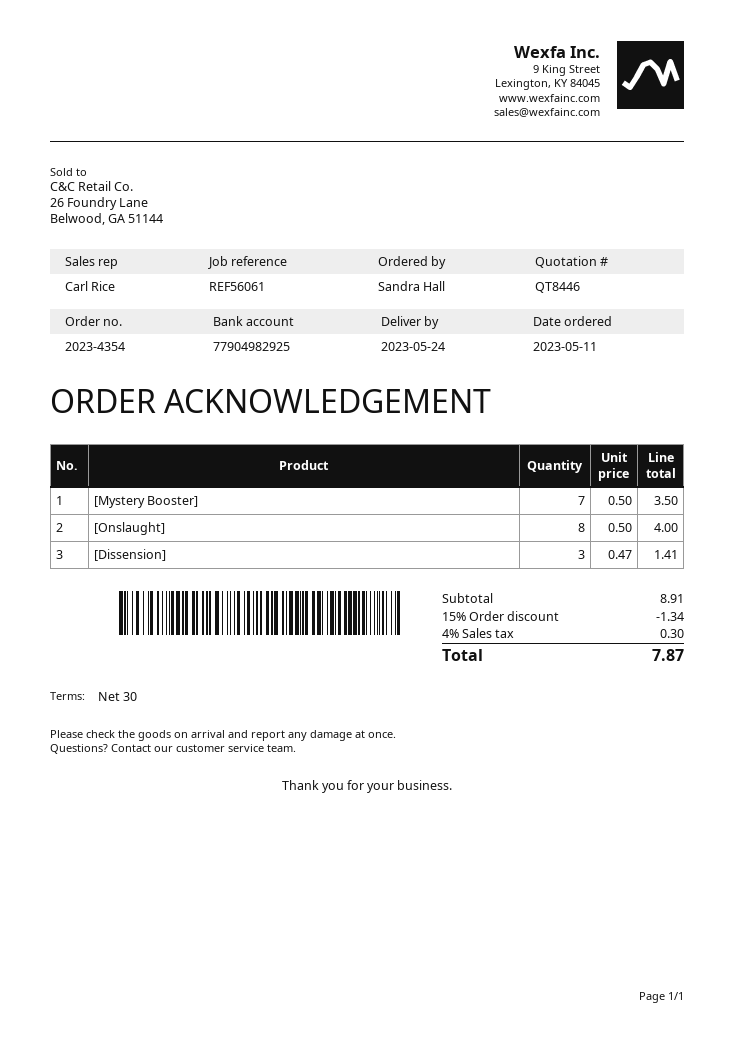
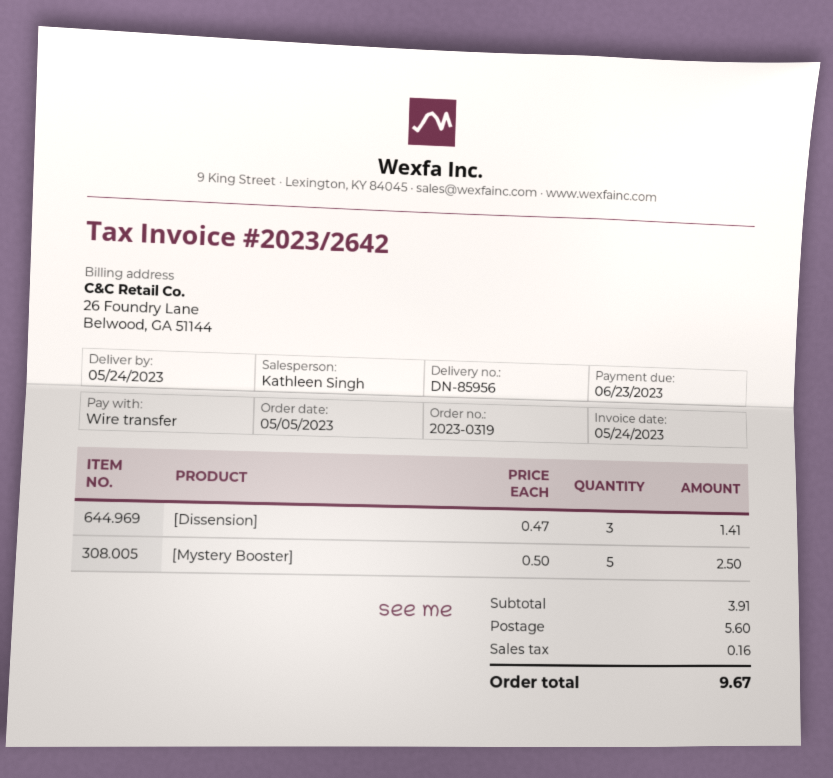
order number: 2023-4354 -> 2023-0319
order date: 2023-05-11 -> 2023-05-05
sales rep: Carl Rice -> Kathleen Singh
[Mystery Booster]: 7 x 0.50 = 3.50 -> 5 x 0.50 = 2.50
[Onslaught]: 8 x 0.50 = 4.00 -> none
subtotal: 8.91 -> 3.91
discount: 15% = 1.34 -> none
shipping: none -> 5.60
tax: 0.30 -> 0.16
total: 7.87 -> 9.67

